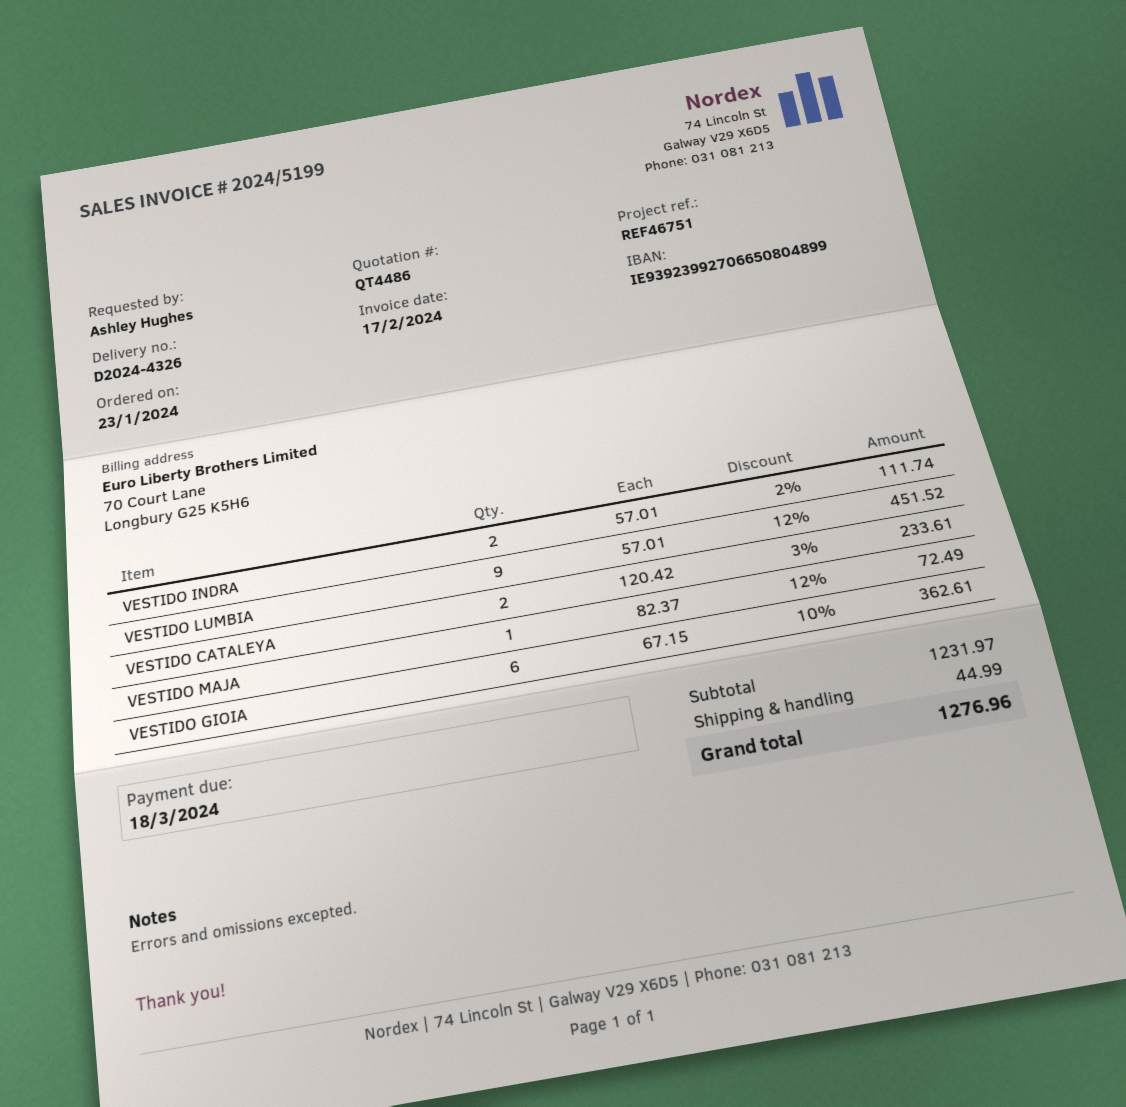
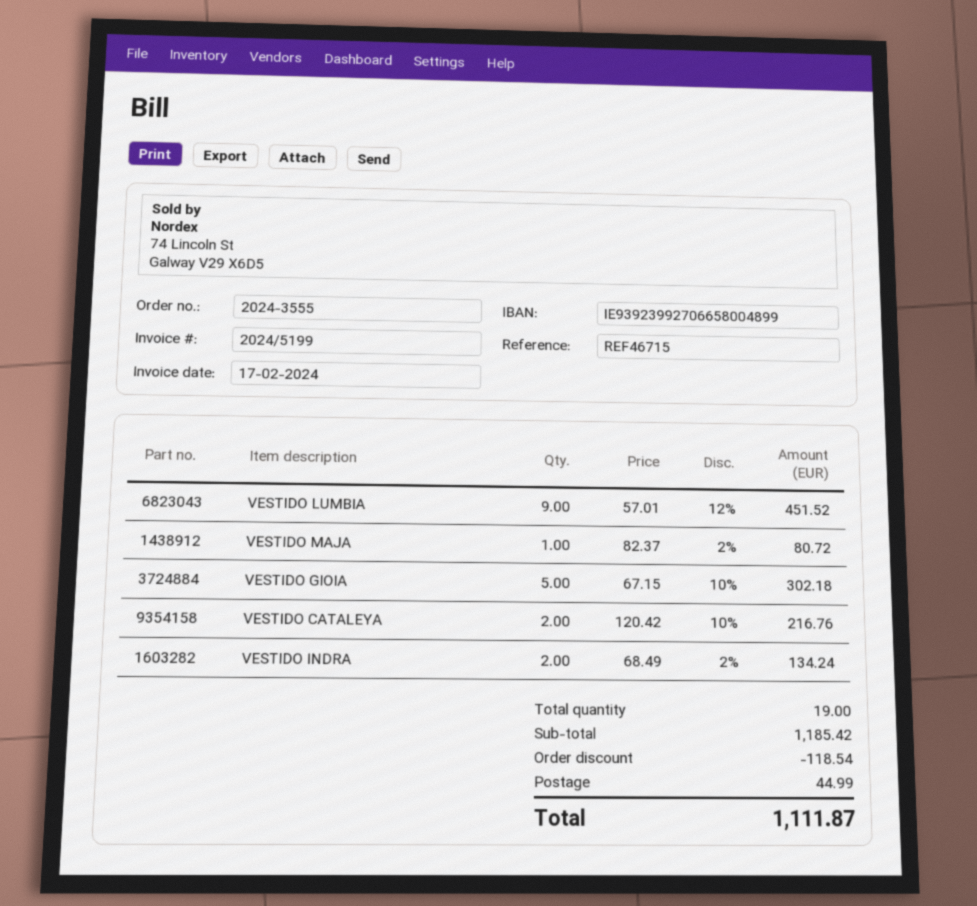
reference: REF46751 -> REF46715
bank account: IE93923992706650804899 -> IE93923992706658004899
VESTIDO INDRA: 2 x 57.01 - 2% = 111.74 -> 2 x 68.49 - 2% = 134.24
VESTIDO CATALEYA: 2 x 120.42 - 3% = 233.61 -> 2 x 120.42 - 10% = 216.76
VESTIDO MAJA: 1 x 82.37 - 12% = 72.49 -> 1 x 82.37 - 2% = 80.72
VESTIDO GIOIA: 6 x 67.15 - 10% = 362.61 -> 5 x 67.15 - 10% = 302.18
subtotal: 1231.97 -> 1185.42
discount: none -> 118.54
total: 1276.96 -> 1111.87

